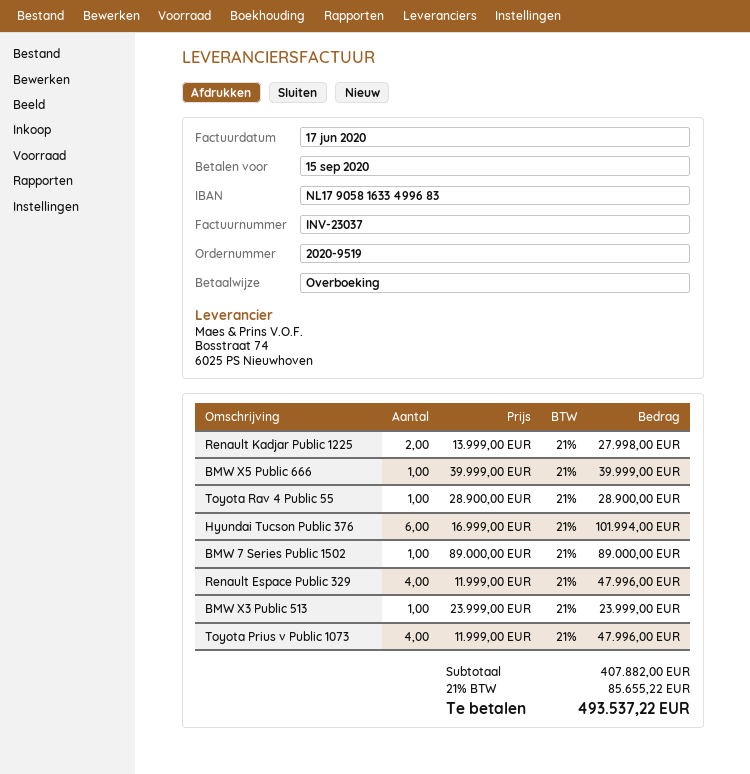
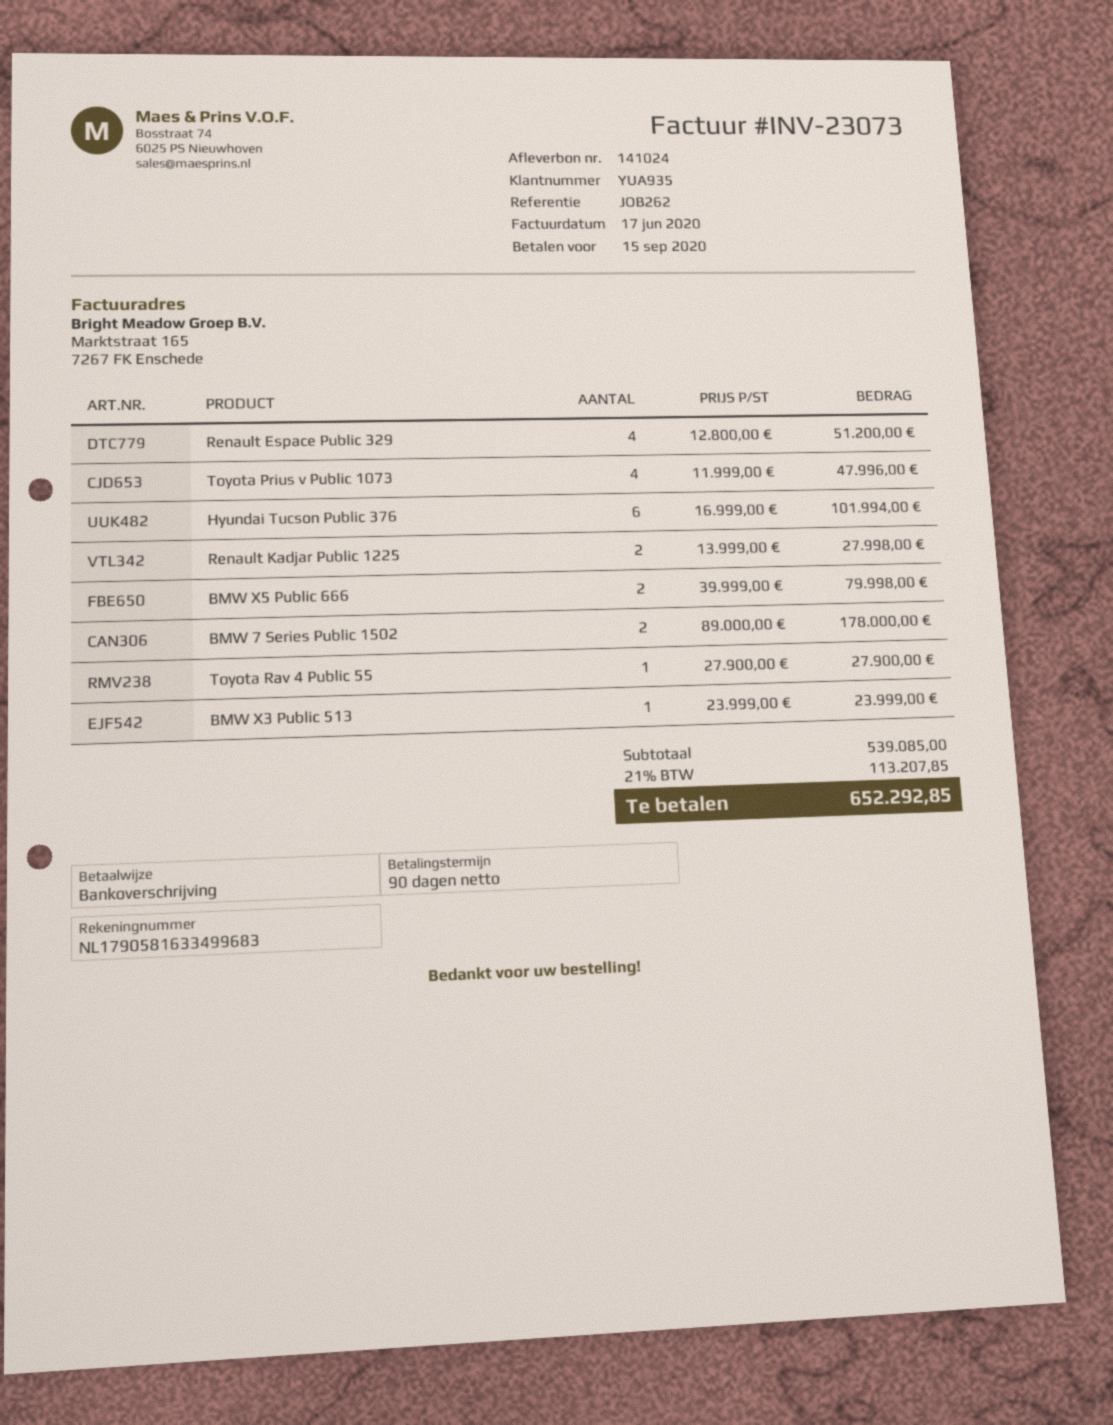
invoice number: INV-23037 -> INV-23073
BMW X5 Public 666: 1 x 39999.00 = 39999.00 -> 2 x 39999.00 = 79998.00
Toyota Rav 4 Public 55: 1 x 28900.00 = 28900.00 -> 1 x 27900.00 = 27900.00
BMW 7 Series Public 1502: 1 x 89000.00 = 89000.00 -> 2 x 89000.00 = 178000.00
Renault Espace Public 329: 4 x 11999.00 = 47996.00 -> 4 x 12800.00 = 51200.00
subtotal: 407882.00 -> 539085.00
tax: 21% = 85655.22 -> 21% = 113207.85
total: 493537.22 -> 652292.85

